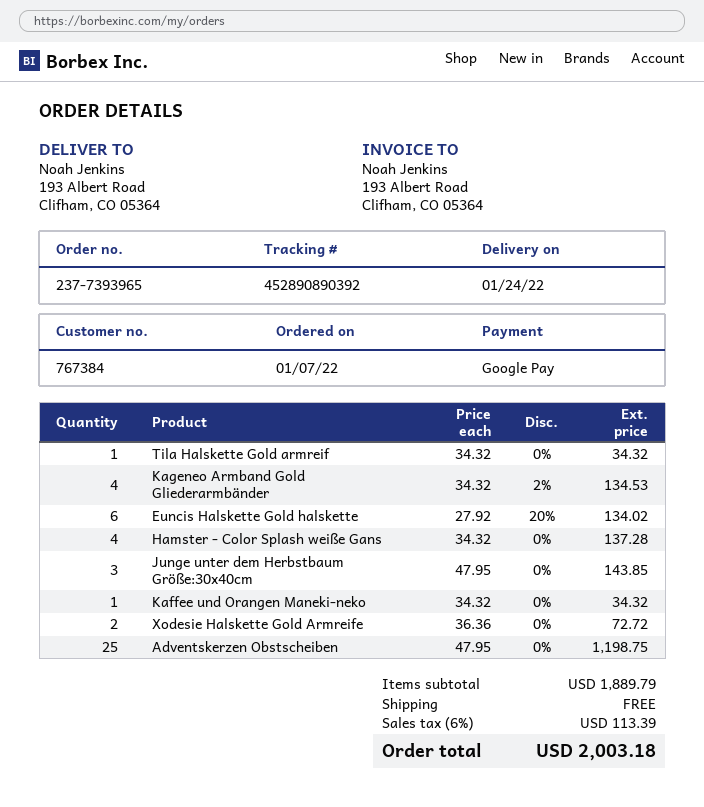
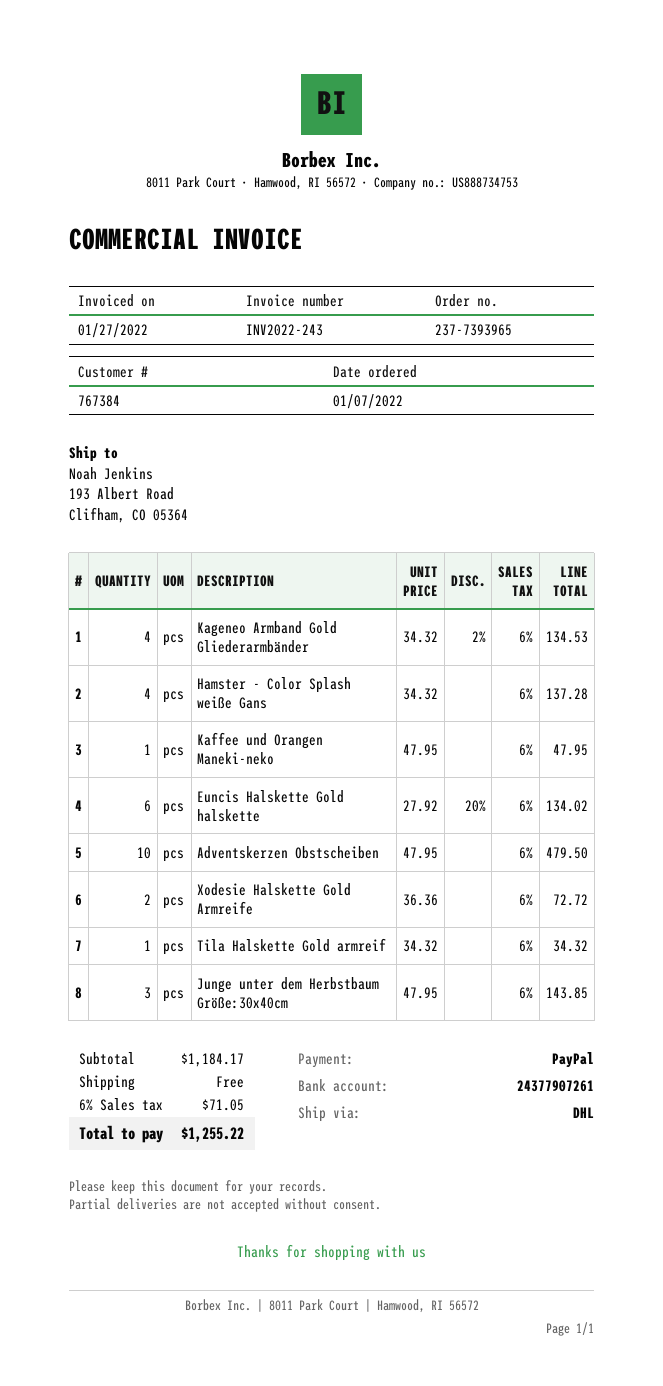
payment method: Google Pay -> PayPal
Kaffee und Orangen Maneki-neko: 1 x 34.32 = 34.32 -> 1 x 47.95 = 47.95
Adventskerzen Obstscheiben: 25 x 47.95 = 1198.75 -> 10 x 47.95 = 479.50
subtotal: 1889.79 -> 1184.17
tax: 6% = 113.39 -> 6% = 71.05
total: 2003.18 -> 1255.22

